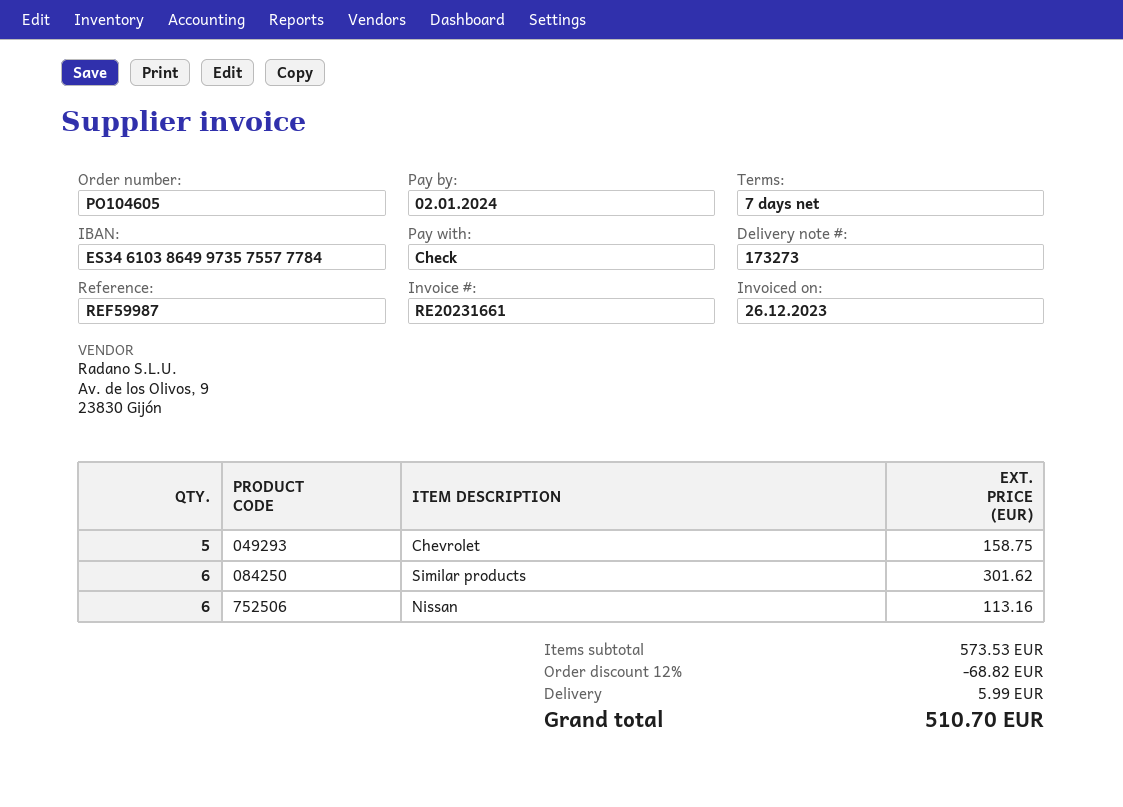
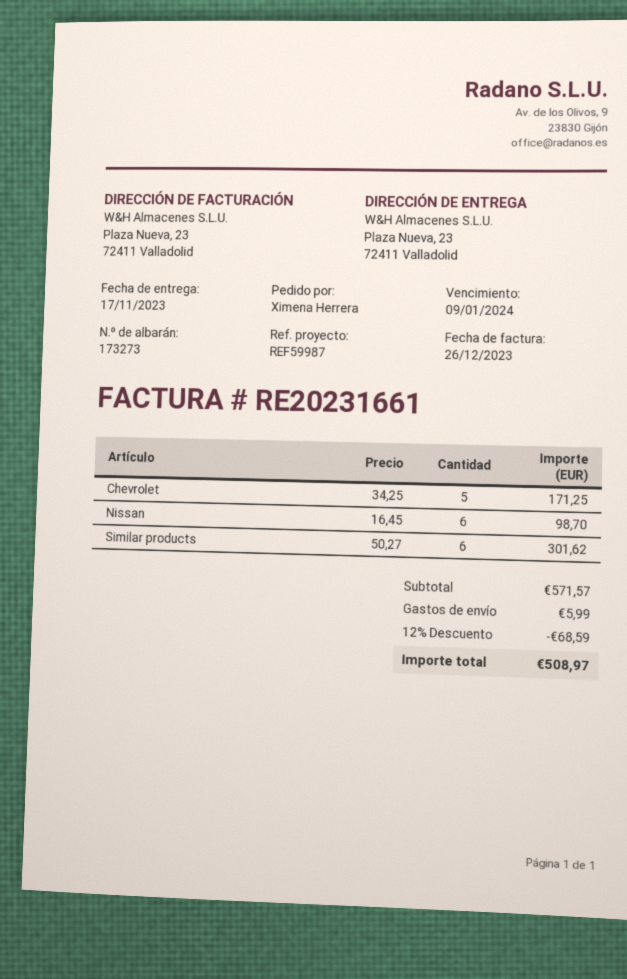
due date: 2024-01-02 -> 2024-01-09
Chevrolet: 5 for 158.75 -> 5 for 171.25
Nissan: 6 for 113.16 -> 6 for 98.70
subtotal: 573.53 -> 571.57
discount: 12% = 68.82 -> 12% = 68.59
total: 510.70 -> 508.97

